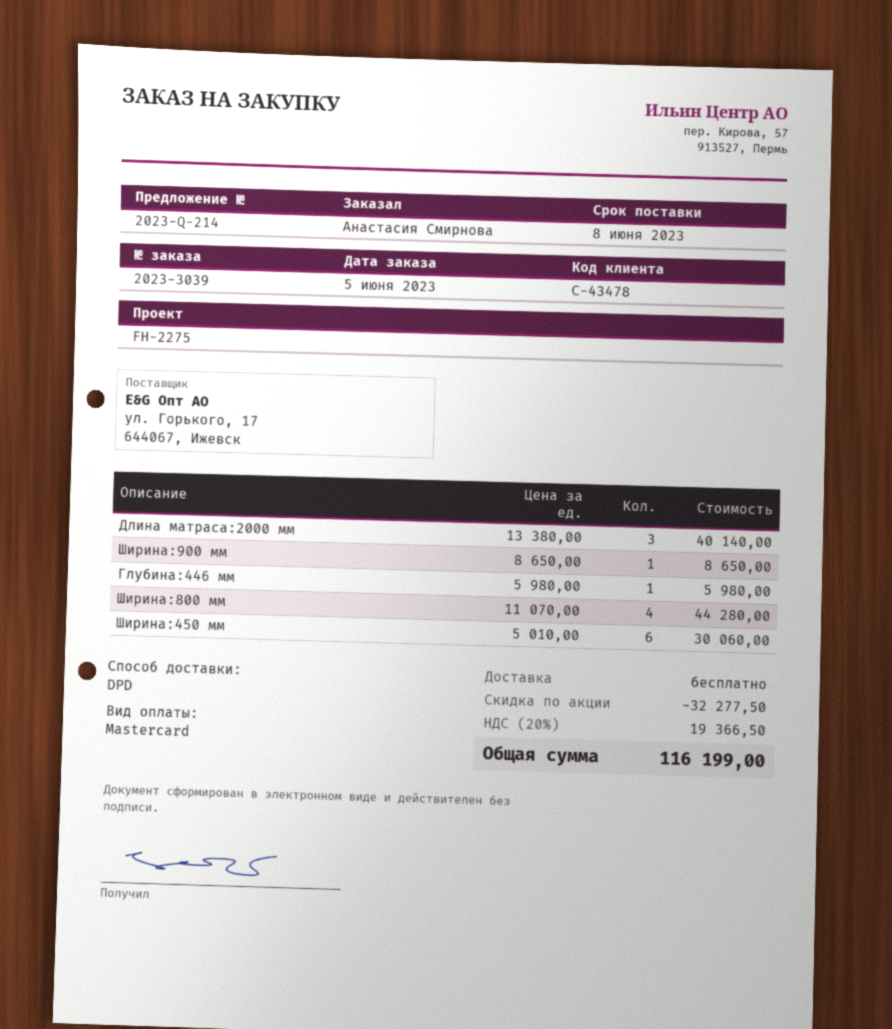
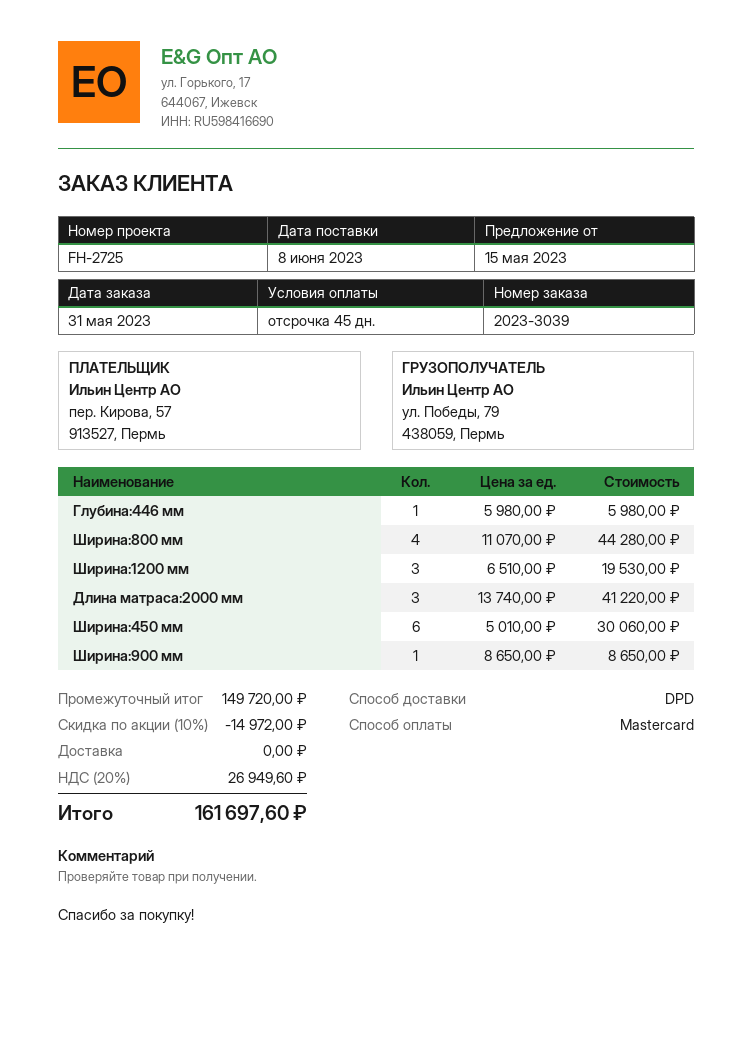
order date: 2023-06-05 -> 2023-05-31
reference: FH-2275 -> FH-2725
Длина матраса:2000 мм: 3 x 13380.00 = 40140.00 -> 3 x 13740.00 = 41220.00
Ширина:1200 мм: none -> 3 x 6510.00 = 19530.00
discount: 32277.50 -> 14972.00
tax: 20% = 19366.50 -> 20% = 26949.60
total: 116199.00 -> 161697.60

